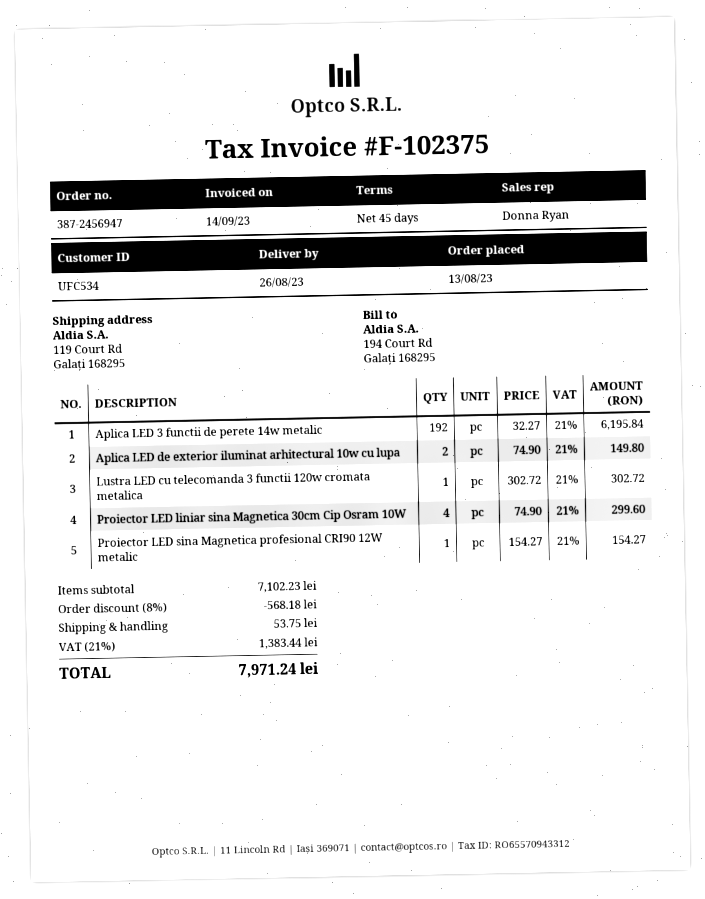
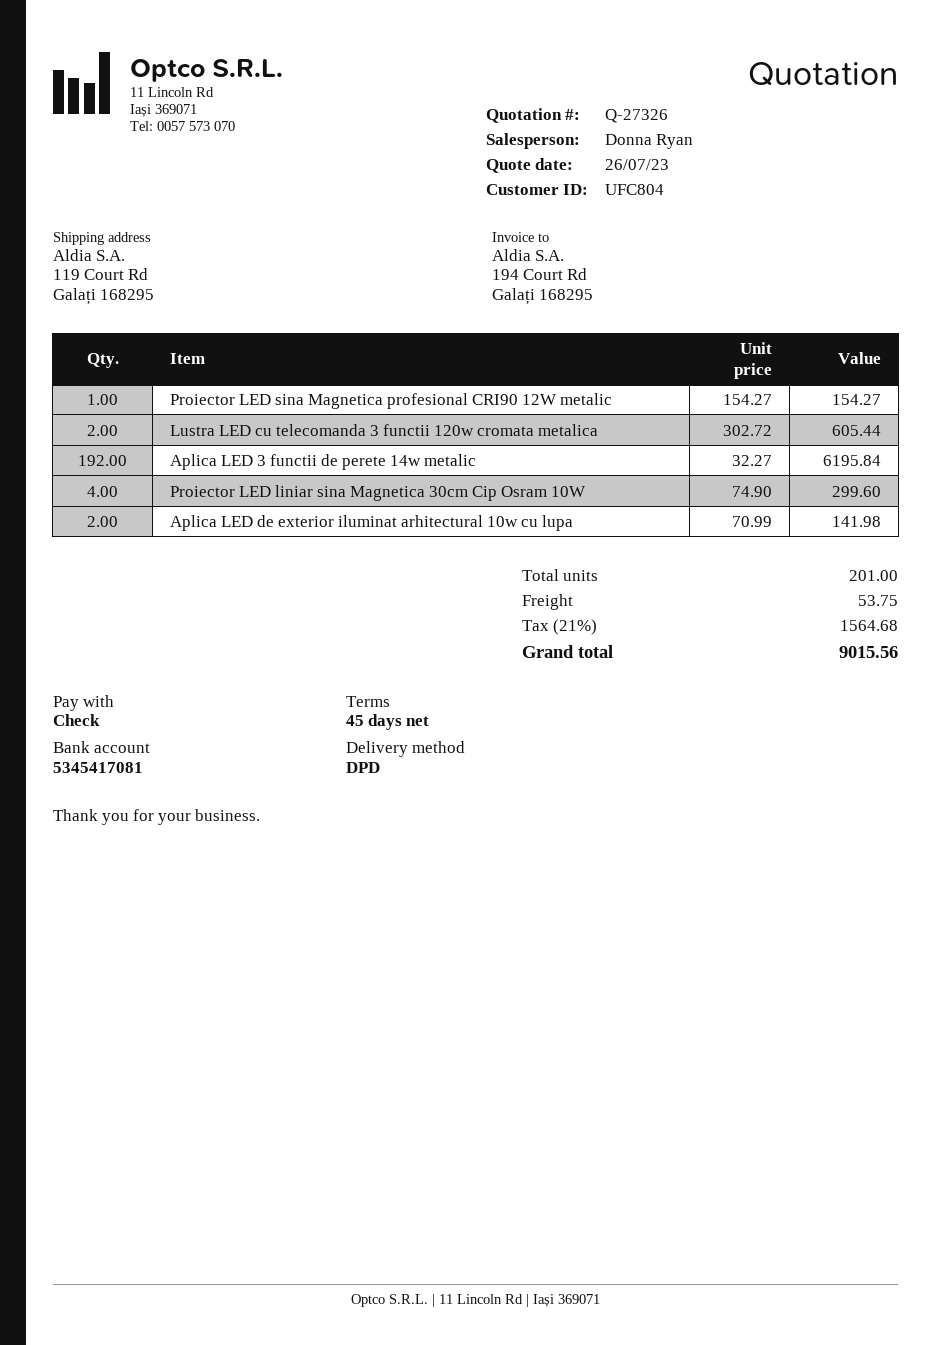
customer number: UFC534 -> UFC804
Aplica LED de exterior iluminat arhitectural 10w cu lupa: 2 x 74.90 = 149.80 -> 2 x 70.99 = 141.98
Lustra LED cu telecomanda 3 functii 120w cromata metalica: 1 x 302.72 = 302.72 -> 2 x 302.72 = 605.44
discount: 8% = 568.18 -> none
tax: 21% = 1383.44 -> 21% = 1564.68
total: 7971.24 -> 9015.56

